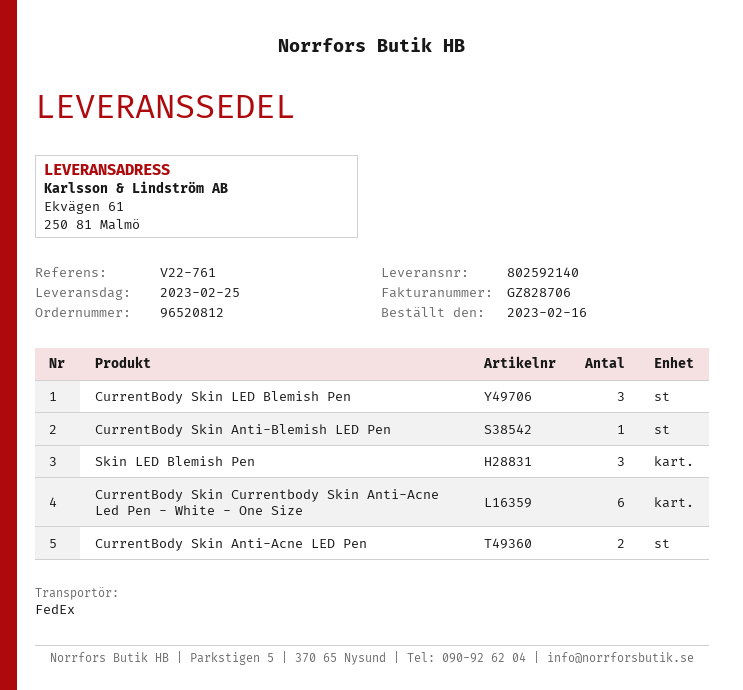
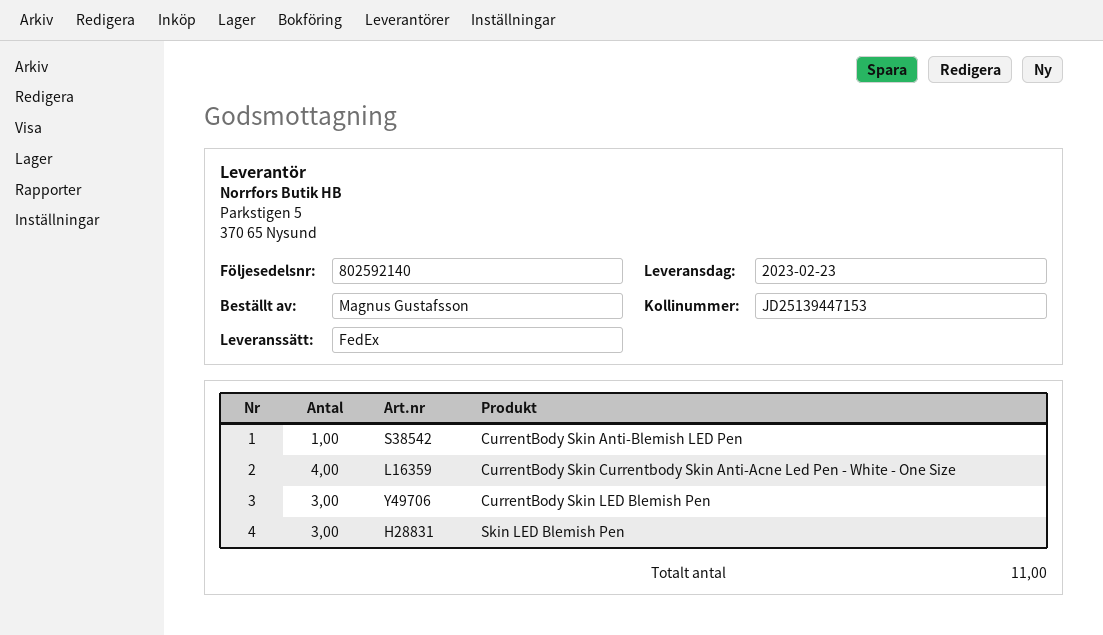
delivery date: 2023-02-25 -> 2023-02-23
CurrentBody Skin Currentbody Skin Anti-Acne Led Pen - White - One Size: 6 -> 4
CurrentBody Skin Anti-Acne LED Pen: 2 -> none

